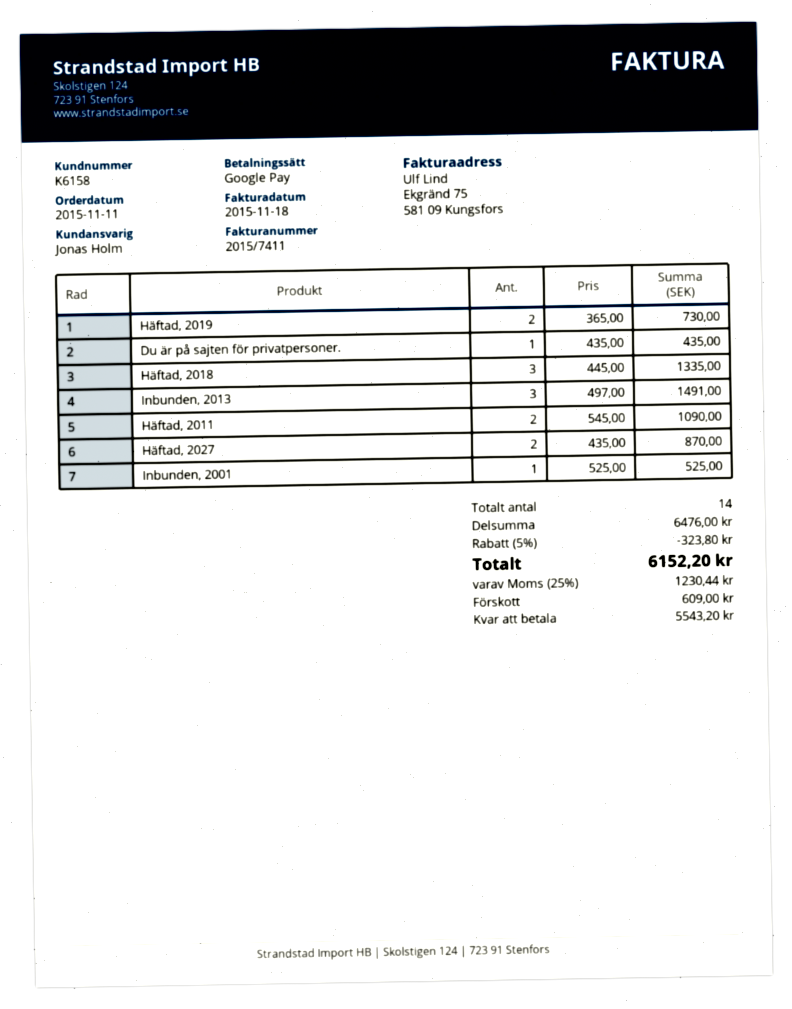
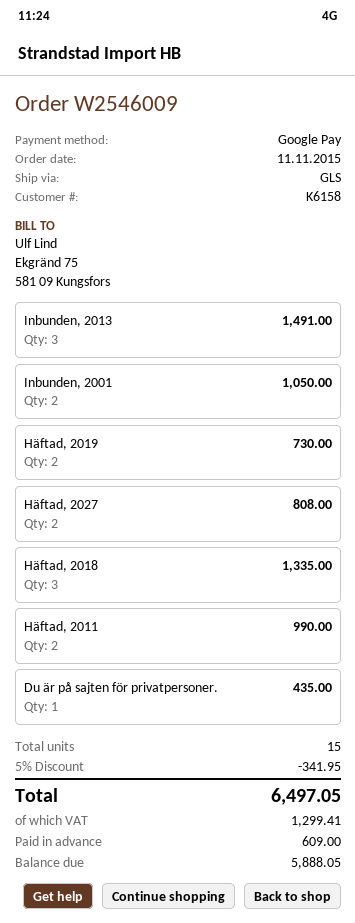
Häftad, 2011: 2 for 1090.00 -> 2 for 990.00
Häftad, 2027: 2 for 870.00 -> 2 for 808.00
Inbunden, 2001: 1 for 525.00 -> 2 for 1050.00
total quantity: 14 -> 15
discount: 5% = 323.80 -> 5% = 341.95
tax: 1230.44 -> 1299.41
total: 6152.20 -> 6497.05
balance: 5543.20 -> 5888.05

